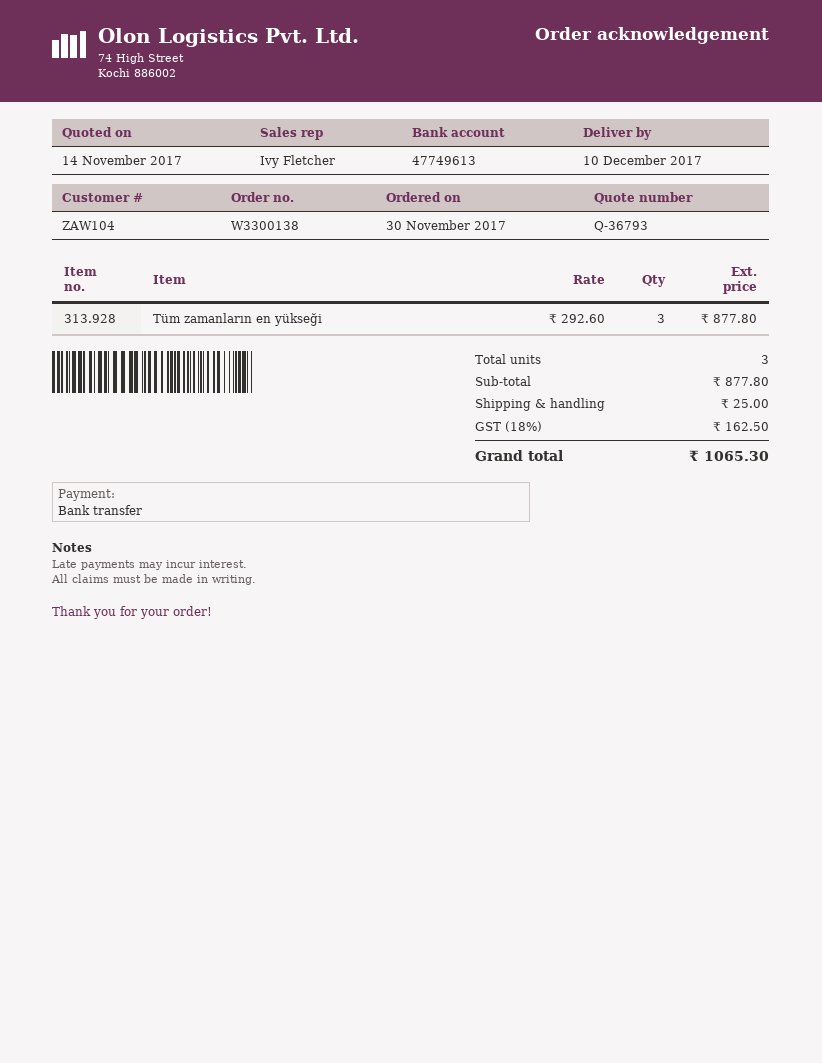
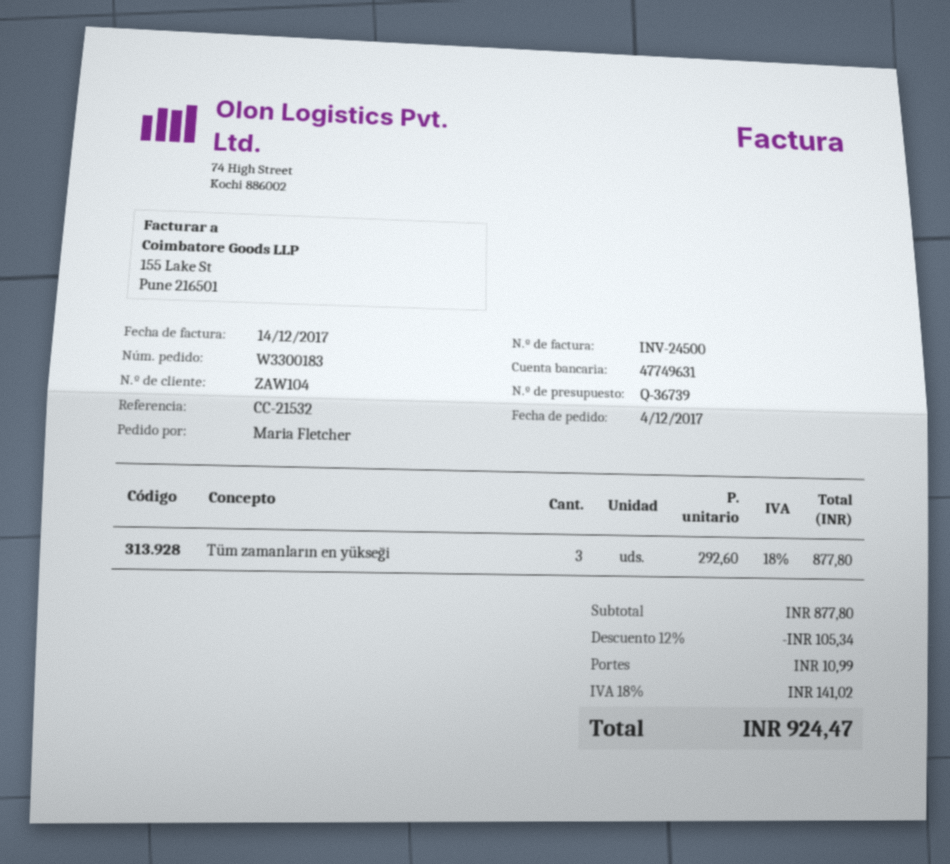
quote number: Q-36793 -> Q-36739
order number: W3300138 -> W3300183
order date: 2017-11-30 -> 2017-12-04
bank account: 47749613 -> 47749631
discount: none -> 12% = 105.34
shipping: 25.00 -> 10.99
tax: 18% = 162.50 -> 18% = 141.02
total: 1065.30 -> 924.47

